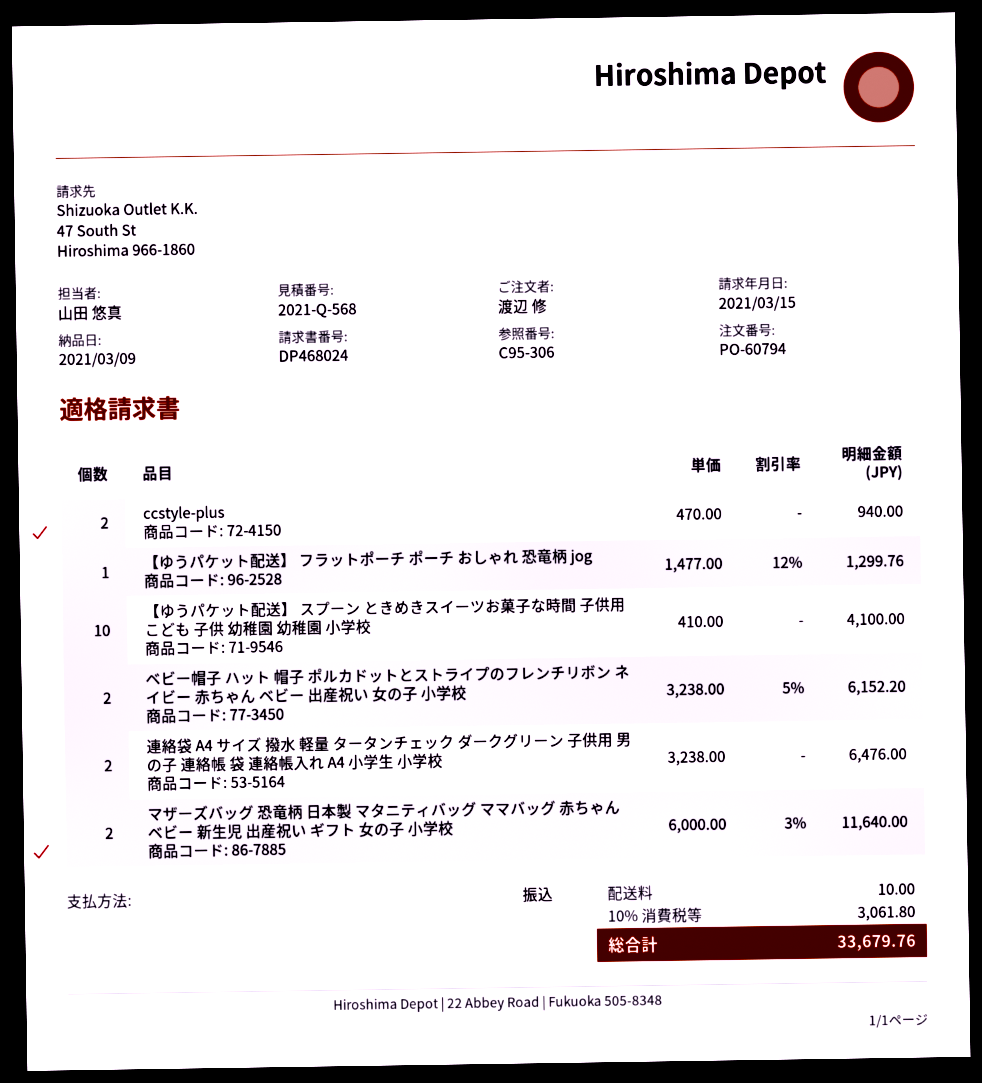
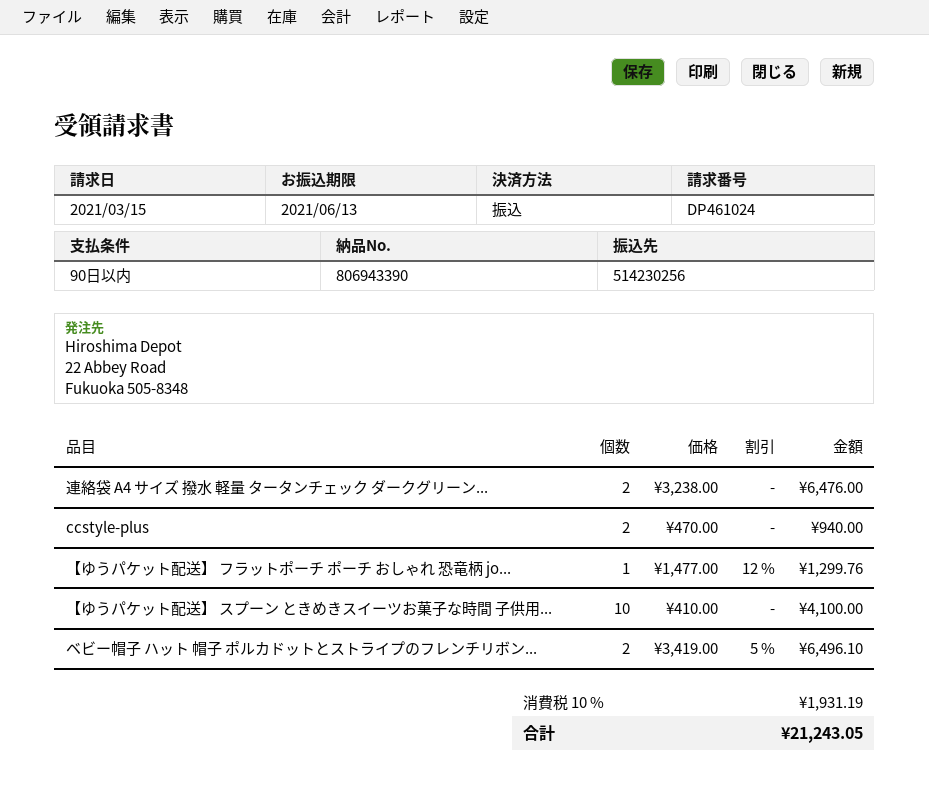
invoice number: DP468024 -> DP461024
ベビー帽子 ハット 帽子 ポルカドットとストライプのフレンチリボン ネイビー 赤ちゃん ベビー 出産祝い 女の子 小学校: 2 x 3238.00 - 5% = 6152.20 -> 2 x 3419.00 - 5% = 6496.10
マザーズバッグ 恐竜柄 日本製 マタニティバッグ ママバッグ 赤ちゃん ベビー 新生児 出産祝い ギフト 女の子 小学校: 2 x 6000.00 - 3% = 11640.00 -> none
shipping: 10.00 -> none
tax: 10% = 3061.80 -> 10% = 1931.19
total: 33679.76 -> 21243.05

